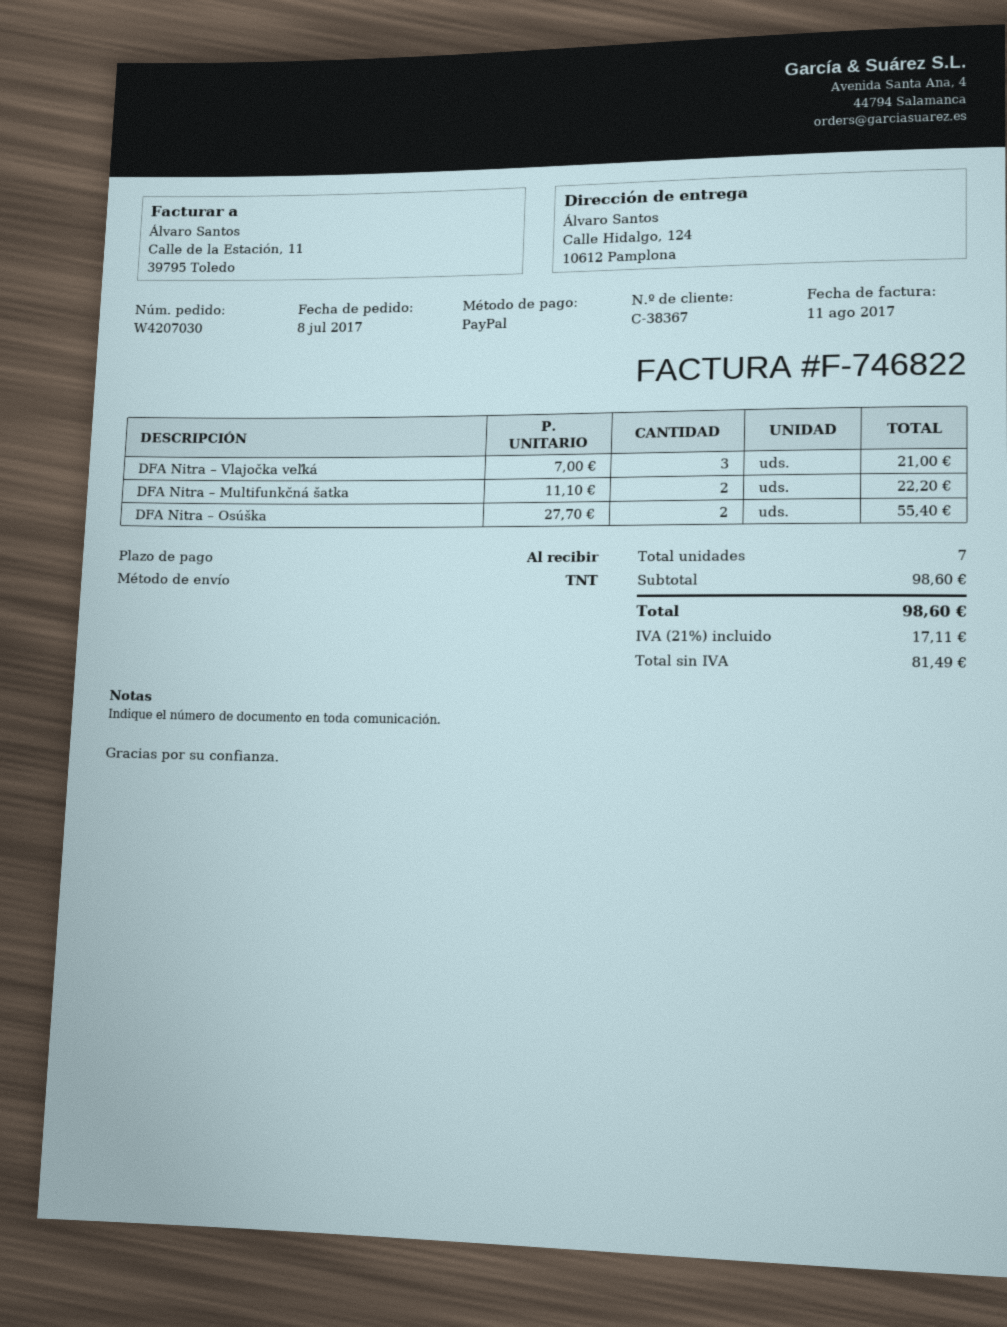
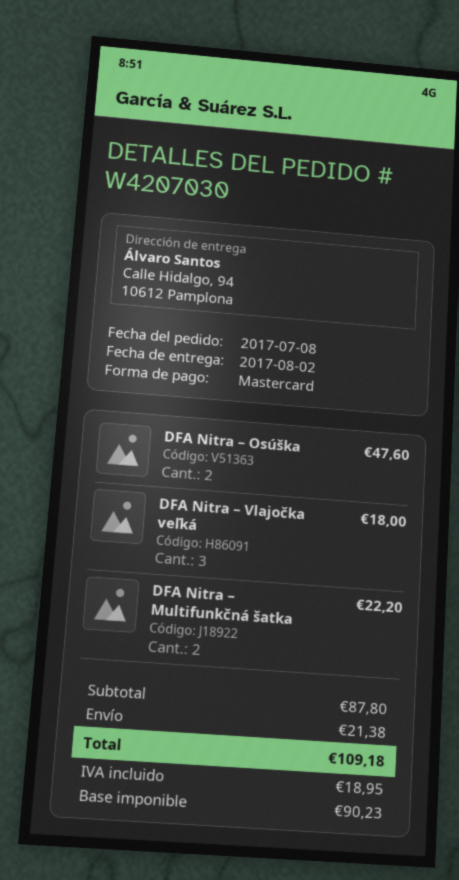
payment method: PayPal -> Mastercard
ship to: Calle Hidalgo, 124, 10612 Pamplona -> Calle Hidalgo, 94, 10612 Pamplona
DFA Nitra – Vlajočka veľká: 3 for 21.00 -> 3 for 18.00
DFA Nitra – Osúška: 2 for 55.40 -> 2 for 47.60
subtotal: 98.60 -> 87.80
shipping: none -> 21.38
net: 81.49 -> 90.23
tax: 17.11 -> 18.95
total: 98.60 -> 109.18

